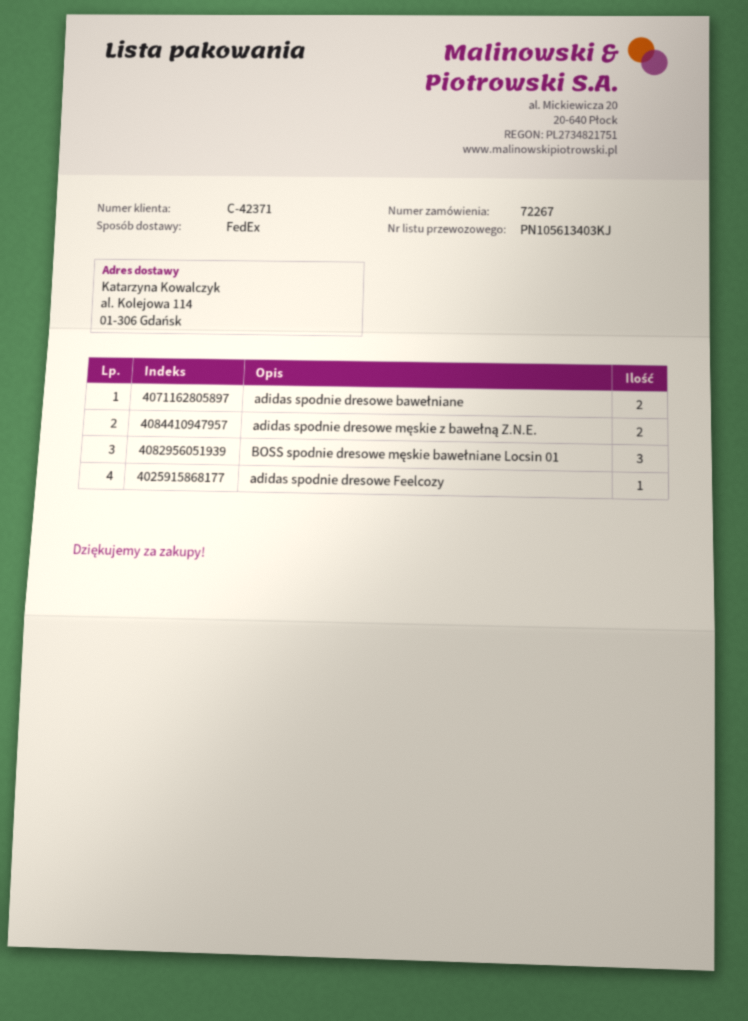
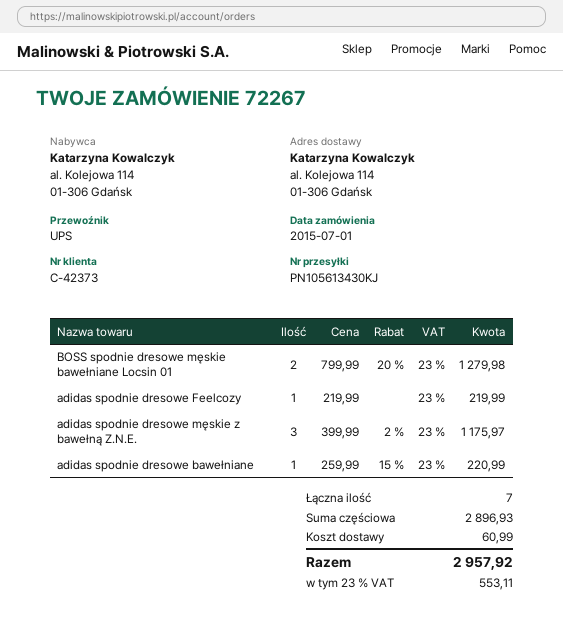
customer number: C-42371 -> C-42373
shipping method: FedEx -> UPS
tracking number: PN105613403KJ -> PN105613430KJ
adidas spodnie dresowe bawełniane: 2 -> 1
adidas spodnie dresowe męskie z bawełną Z.N.E.: 2 -> 3
BOSS spodnie dresowe męskie bawełniane Locsin 01: 3 -> 2

